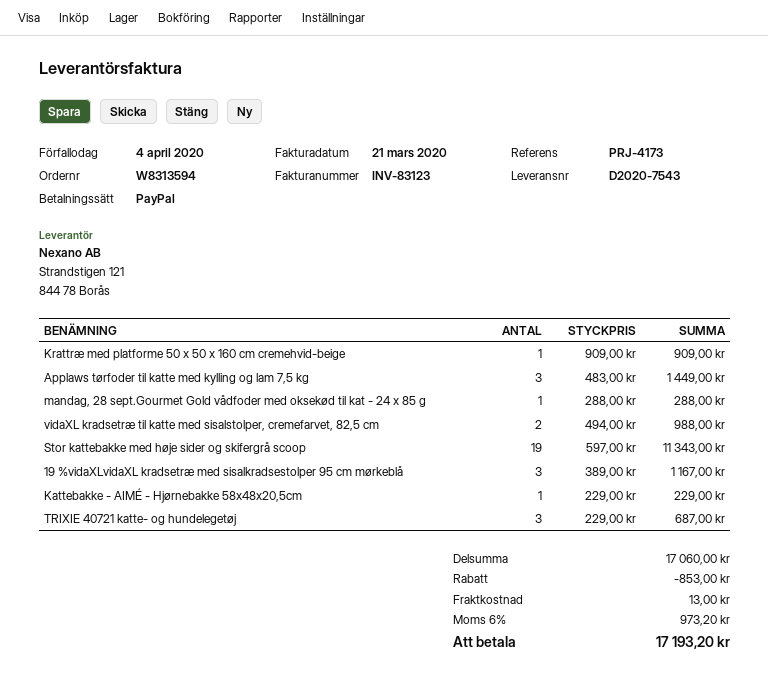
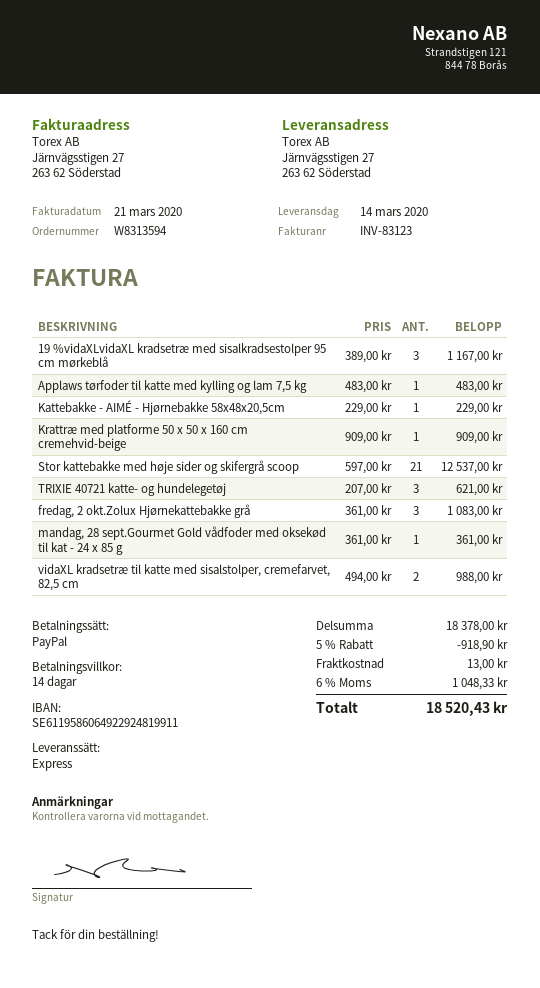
Applaws tørfoder til katte med kylling og lam 7,5 kg: 3 x 483.00 = 1449.00 -> 1 x 483.00 = 483.00
mandag, 28 sept.Gourmet Gold vådfoder med oksekød til kat - 24 x 85 g: 1 x 288.00 = 288.00 -> 1 x 361.00 = 361.00
Stor kattebakke med høje sider og skifergrå scoop: 19 x 597.00 = 11343.00 -> 21 x 597.00 = 12537.00
TRIXIE 40721 katte- og hundelegetøj: 3 x 229.00 = 687.00 -> 3 x 207.00 = 621.00
fredag, 2 okt.Zolux Hjørnekattebakke grå: none -> 3 x 361.00 = 1083.00
subtotal: 17060.00 -> 18378.00
discount: 853.00 -> 918.90
tax: 6% = 973.20 -> 6% = 1048.33
total: 17193.20 -> 18520.43

